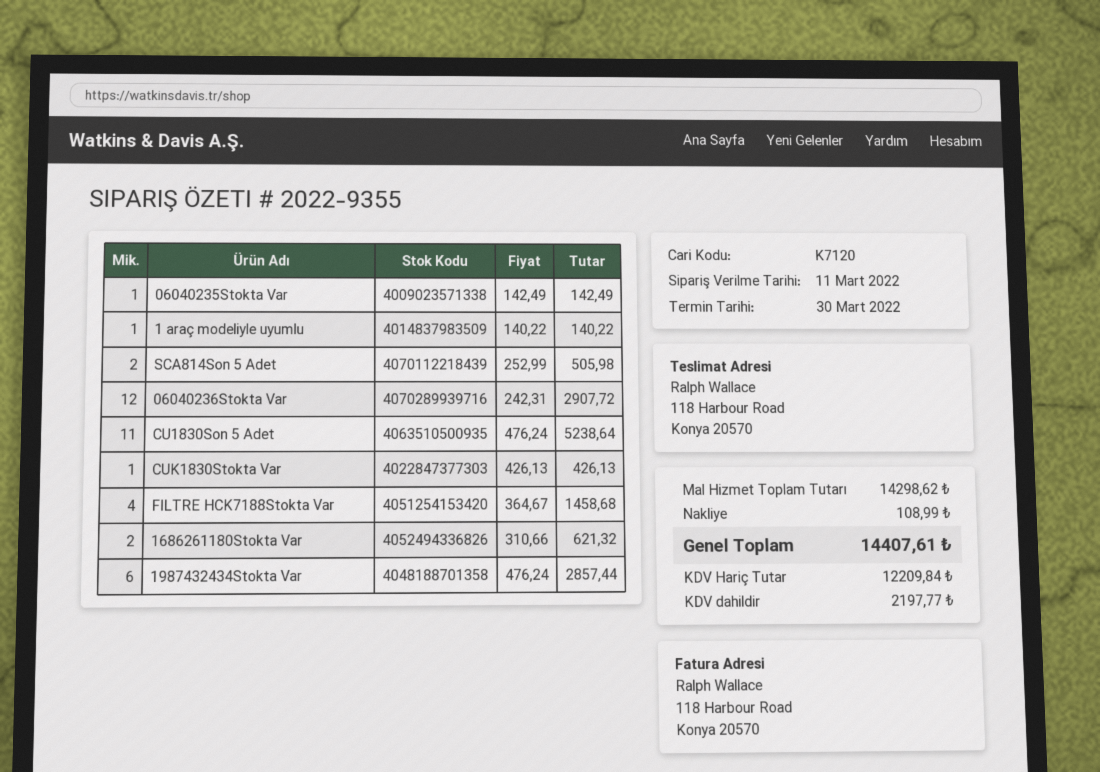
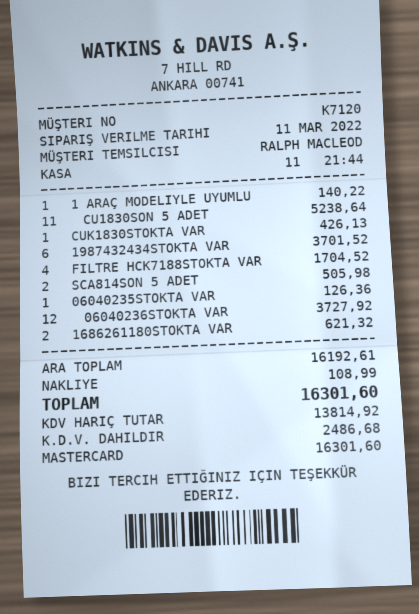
06040235Stokta Var: 1 for 142.49 -> 1 for 126.36
06040236Stokta Var: 12 for 2907.72 -> 12 for 3727.92
FILTRE HCK7188Stokta Var: 4 for 1458.68 -> 4 for 1704.52
1987432434Stokta Var: 6 for 2857.44 -> 6 for 3701.52
subtotal: 14298.62 -> 16192.61
net: 12209.84 -> 13814.92
tax: 2197.77 -> 2486.68
total: 14407.61 -> 16301.60

